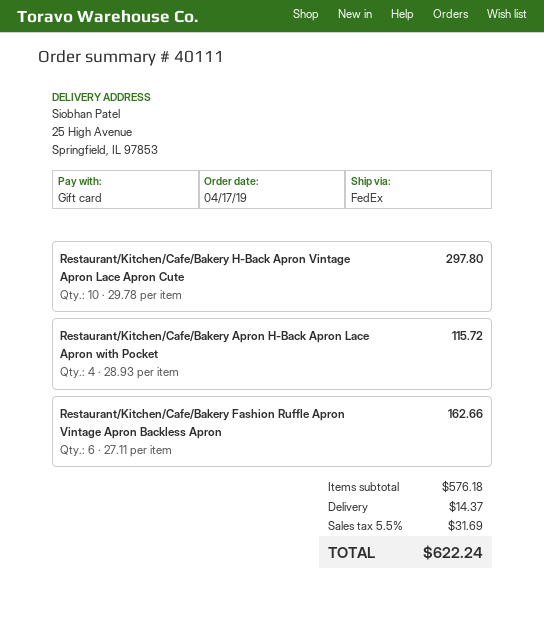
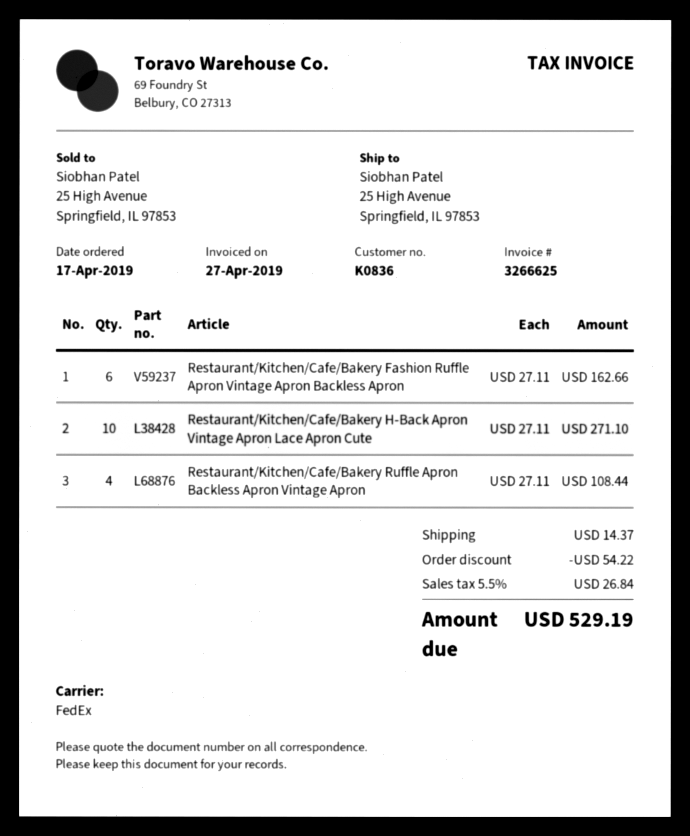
Restaurant/Kitchen/Cafe/Bakery H-Back Apron Vintage Apron Lace Apron Cute: 10 x 29.78 = 297.80 -> 10 x 27.11 = 271.10
Restaurant/Kitchen/Cafe/Bakery Apron H-Back Apron Lace Apron with Pocket: 4 x 28.93 = 115.72 -> none
Restaurant/Kitchen/Cafe/Bakery Ruffle Apron Backless Apron Vintage Apron: none -> 4 x 27.11 = 108.44
discount: none -> 54.22
tax: 5.5% = 31.69 -> 5.5% = 26.84
total: 622.24 -> 529.19

